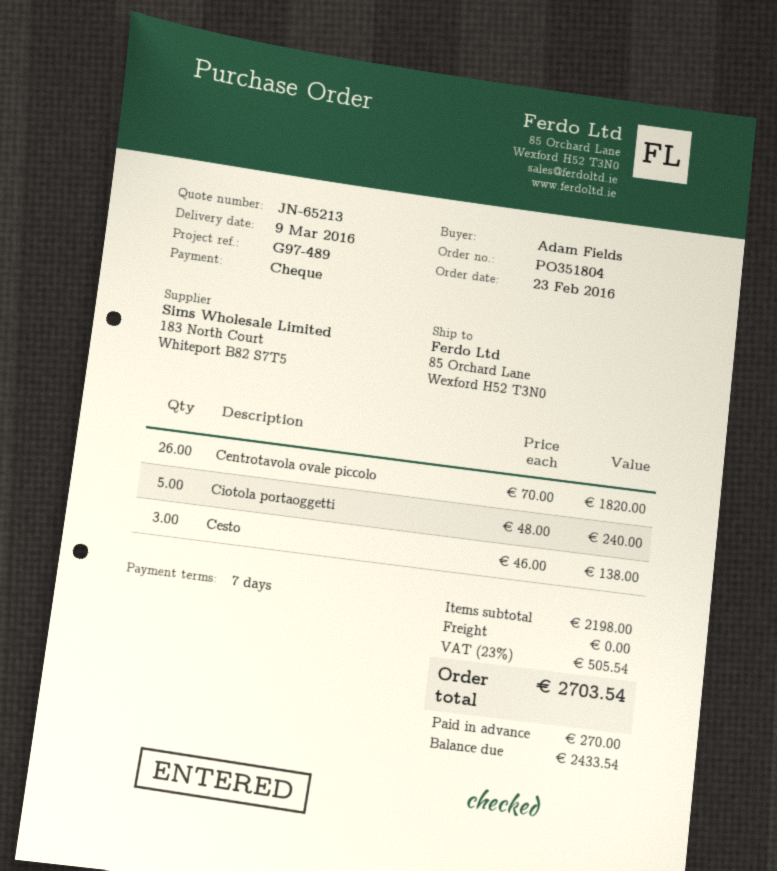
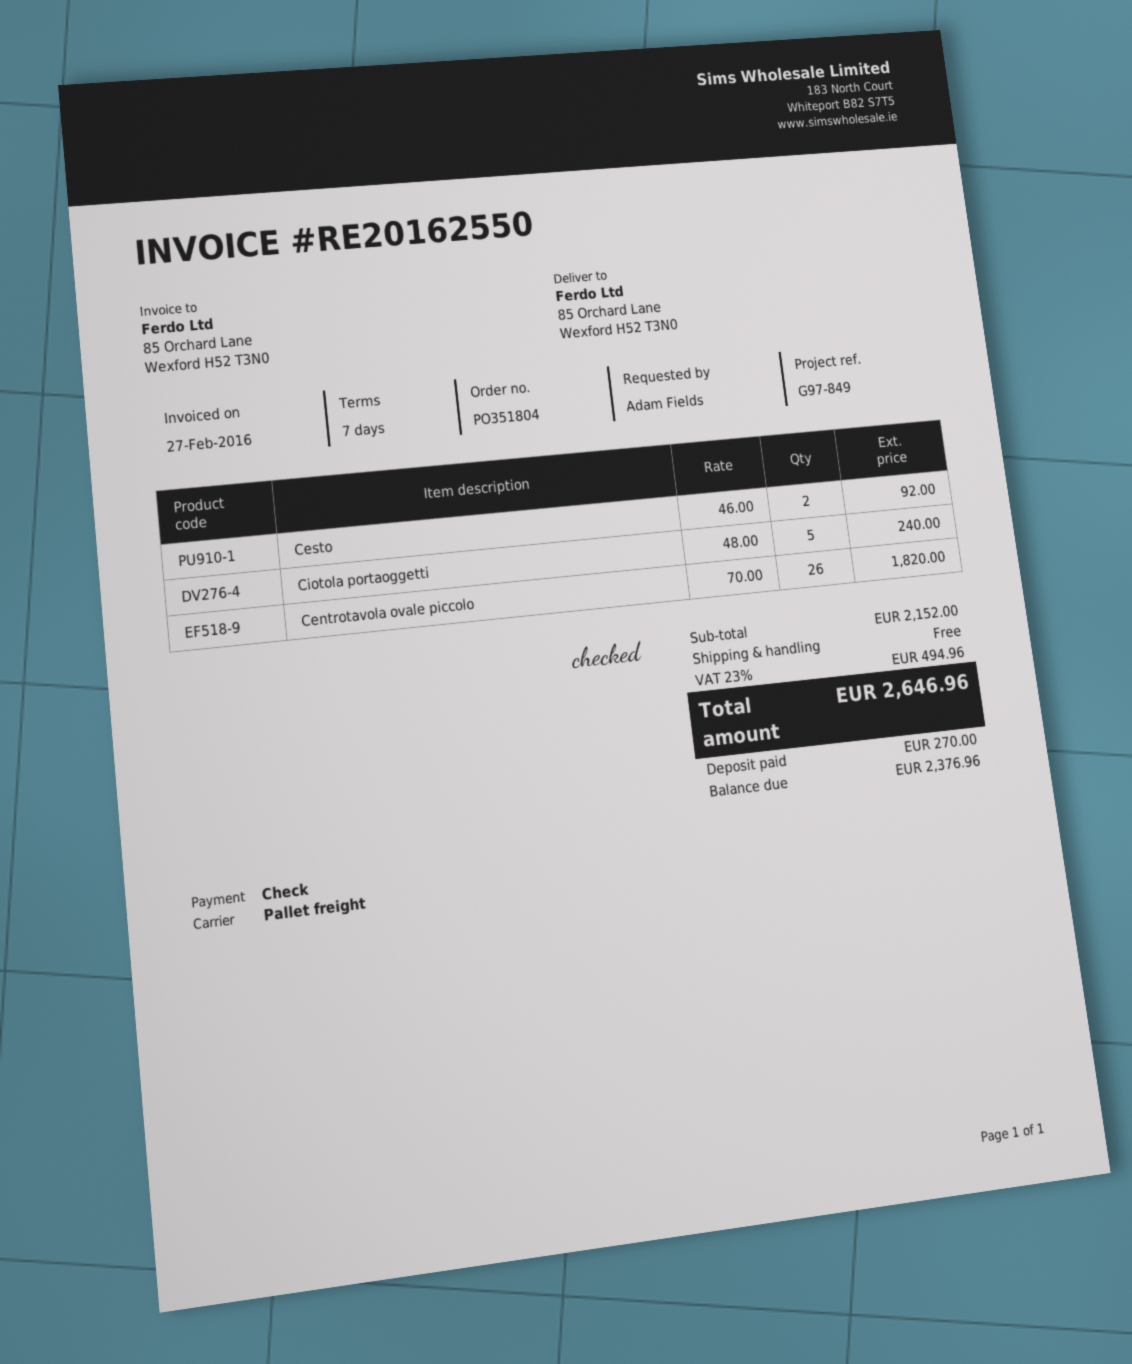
reference: G97-489 -> G97-849
Cesto: 3 x 46.00 = 138.00 -> 2 x 46.00 = 92.00
subtotal: 2198.00 -> 2152.00
tax: 23% = 505.54 -> 23% = 494.96
total: 2703.54 -> 2646.96
balance: 2433.54 -> 2376.96

